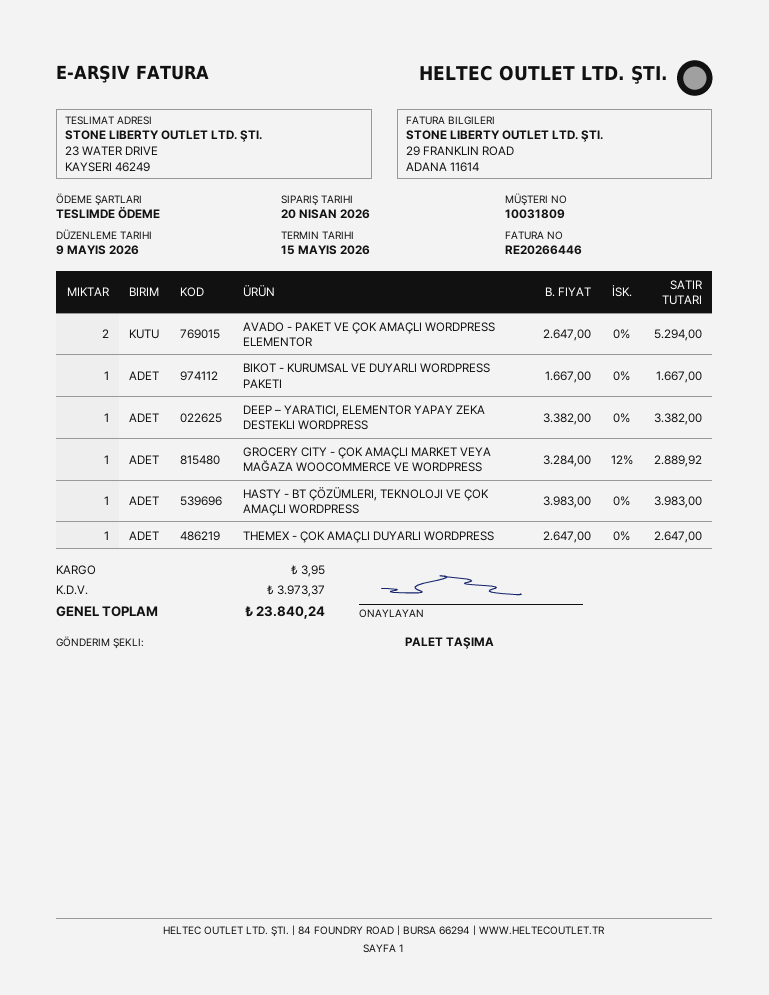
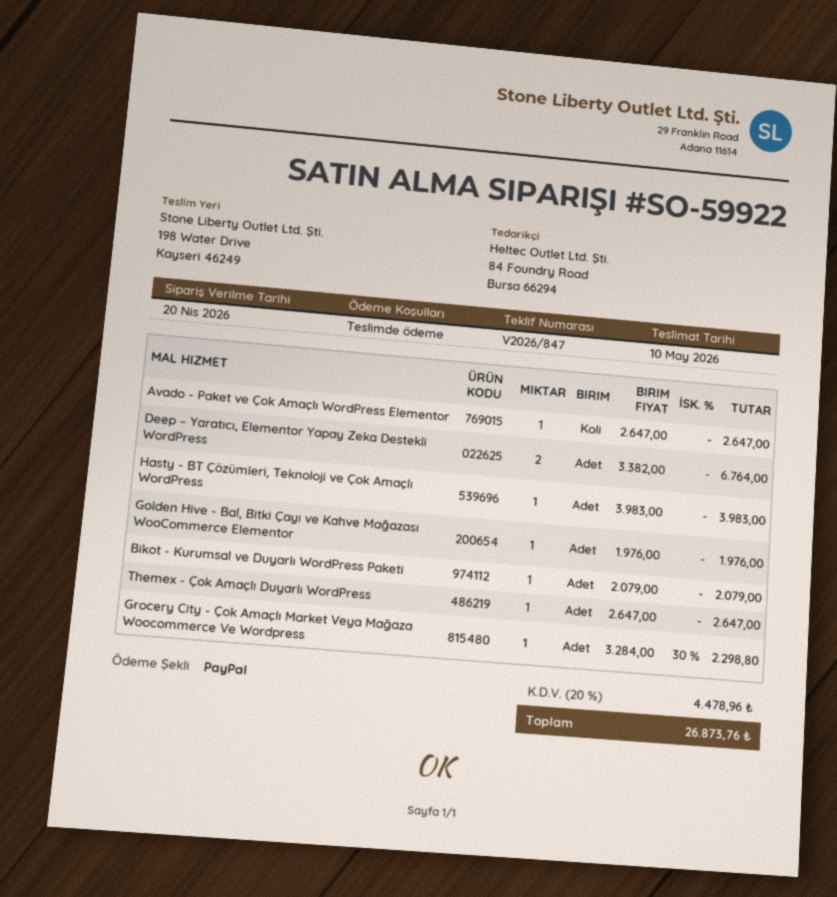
delivery date: 2026-05-15 -> 2026-05-10
ship to: 23 WATER DRIVE, KAYSERI 46249 -> 198 Water Drive, Kayseri 46249
AVADO - PAKET VE ÇOK AMAÇLI WORDPRESS ELEMENTOR: 2 x 2647.00 = 5294.00 -> 1 x 2647.00 = 2647.00
BIKOT - KURUMSAL VE DUYARLI WORDPRESS PAKETI: 1 x 1667.00 = 1667.00 -> 1 x 2079.00 = 2079.00
DEEP – YARATICI, ELEMENTOR YAPAY ZEKA DESTEKLI WORDPRESS: 1 x 3382.00 = 3382.00 -> 2 x 3382.00 = 6764.00
GROCERY CITY - ÇOK AMAÇLI MARKET VEYA MAĞAZA WOOCOMMERCE VE WORDPRESS: 1 x 3284.00 - 12% = 2889.92 -> 1 x 3284.00 - 30% = 2298.80
Golden Hive - Bal, Bitki Çayı ve Kahve Mağazası WooCommerce Elementor: none -> 1 x 1976.00 = 1976.00
shipping: 3.95 -> none
tax: 3973.37 -> 4478.96
total: 23840.24 -> 26873.76

